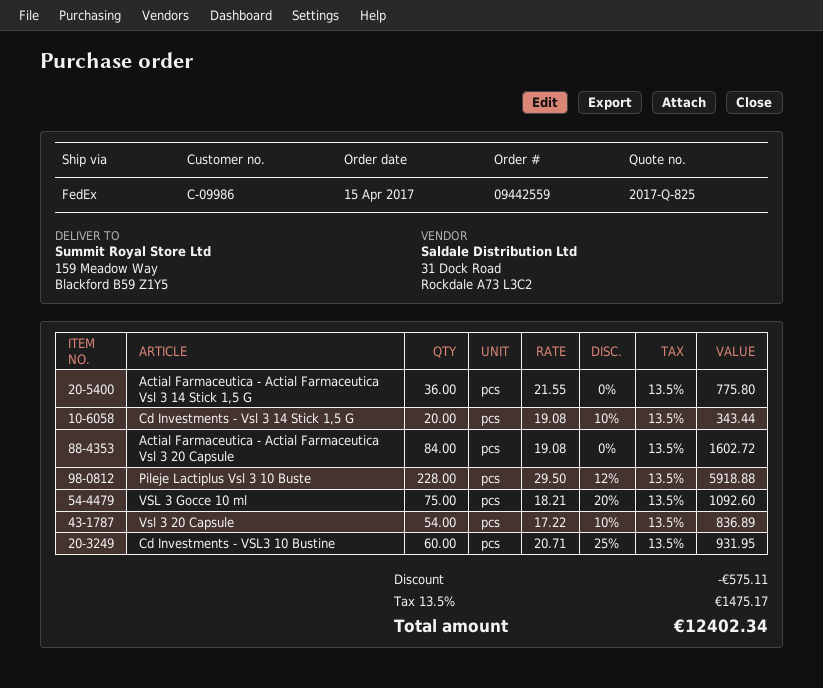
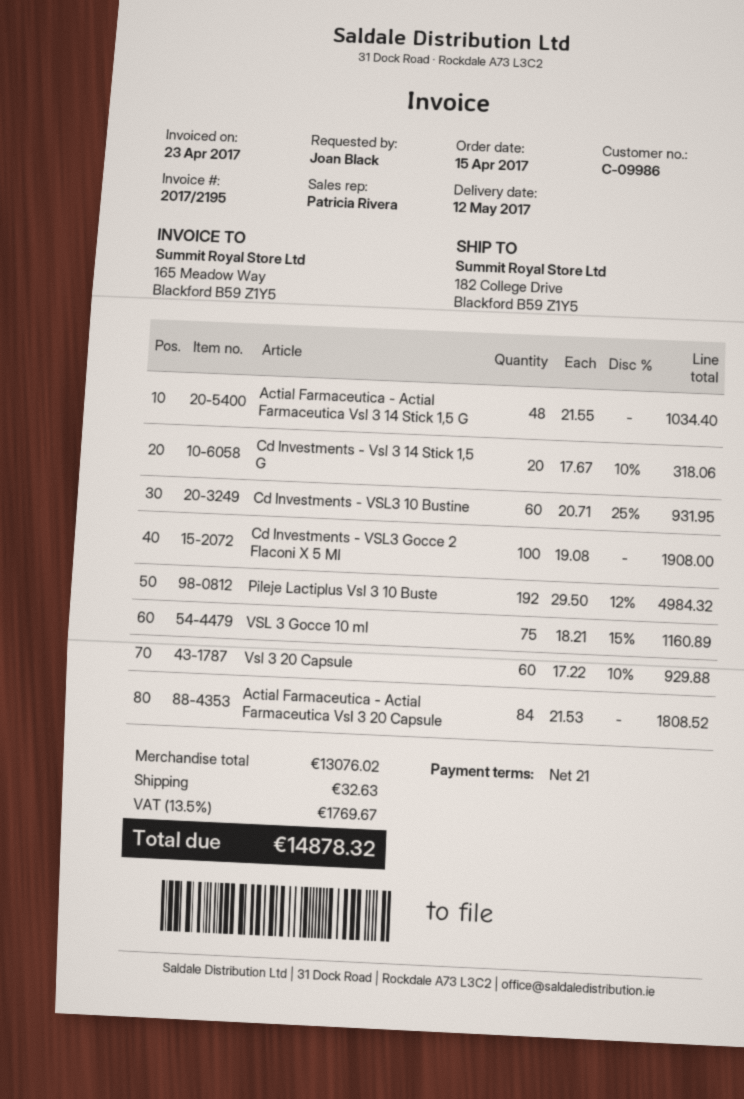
ship to: 159 Meadow Way, Blackford B59 Z1Y5 -> 182 College Drive, Blackford B59 Z1Y5
Actial Farmaceutica - Actial Farmaceutica Vsl 3 14 Stick 1,5 G: 36 x 21.55 = 775.80 -> 48 x 21.55 = 1034.40
Cd Investments - Vsl 3 14 Stick 1,5 G: 20 x 19.08 - 10% = 343.44 -> 20 x 17.67 - 10% = 318.06
Actial Farmaceutica - Actial Farmaceutica Vsl 3 20 Capsule: 84 x 19.08 = 1602.72 -> 84 x 21.53 = 1808.52
Pileje Lactiplus Vsl 3 10 Buste: 228 x 29.50 - 12% = 5918.88 -> 192 x 29.50 - 12% = 4984.32
VSL 3 Gocce 10 ml: 75 x 18.21 - 20% = 1092.60 -> 75 x 18.21 - 15% = 1160.89
Vsl 3 20 Capsule: 54 x 17.22 - 10% = 836.89 -> 60 x 17.22 - 10% = 929.88
Cd Investments - VSL3 Gocce 2 Flaconi X 5 Ml: none -> 100 x 19.08 = 1908.00
discount: 575.11 -> none
shipping: none -> 32.63
tax: 13.5% = 1475.17 -> 13.5% = 1769.67
total: 12402.34 -> 14878.32

